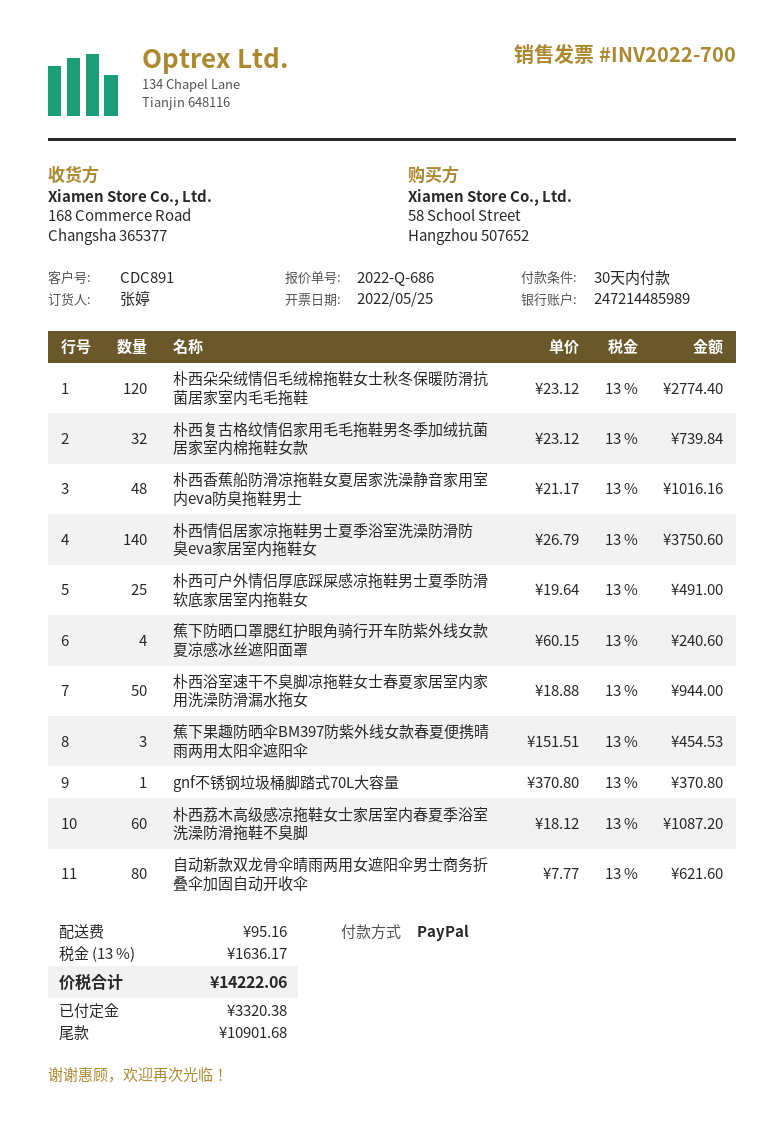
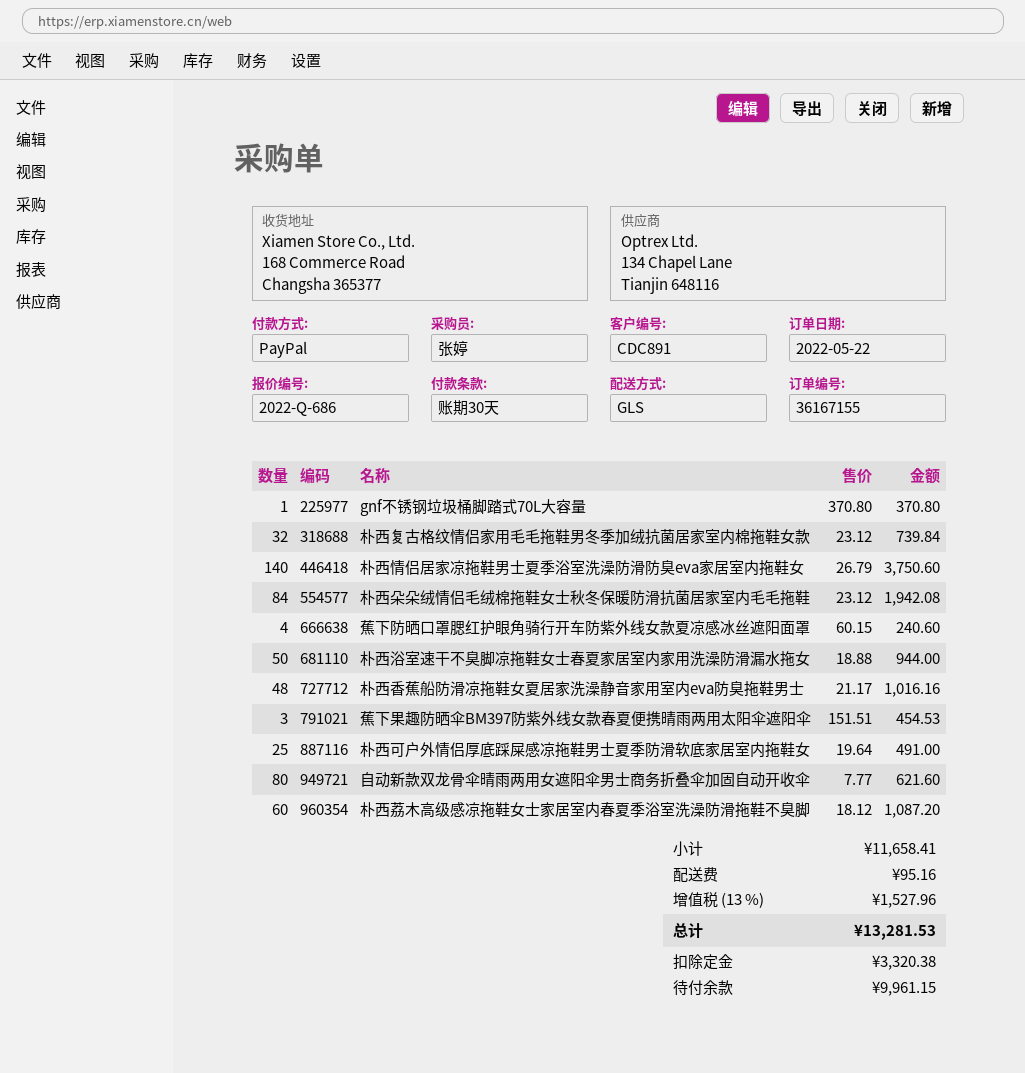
朴西朵朵绒情侣毛绒棉拖鞋女士秋冬保暖防滑抗菌居家室内毛毛拖鞋: 120 x 23.12 = 2774.40 -> 84 x 23.12 = 1942.08
tax: 13% = 1636.17 -> 13% = 1527.96
total: 14222.06 -> 13281.53
balance: 10901.68 -> 9961.15

